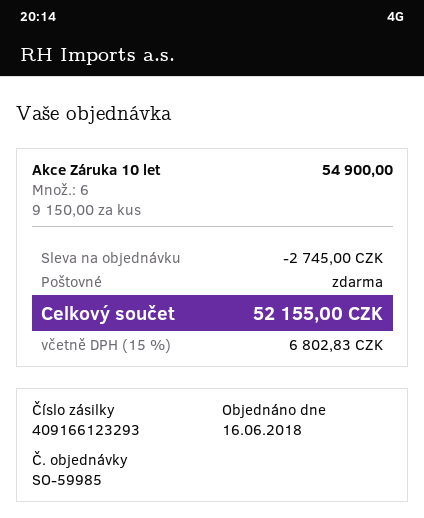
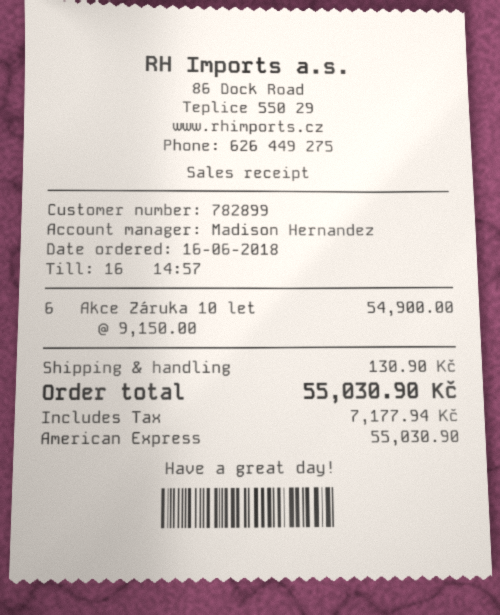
discount: 2745.00 -> none
shipping: 0.00 -> 130.90
tax: 6802.83 -> 7177.94
total: 52155.00 -> 55030.90

